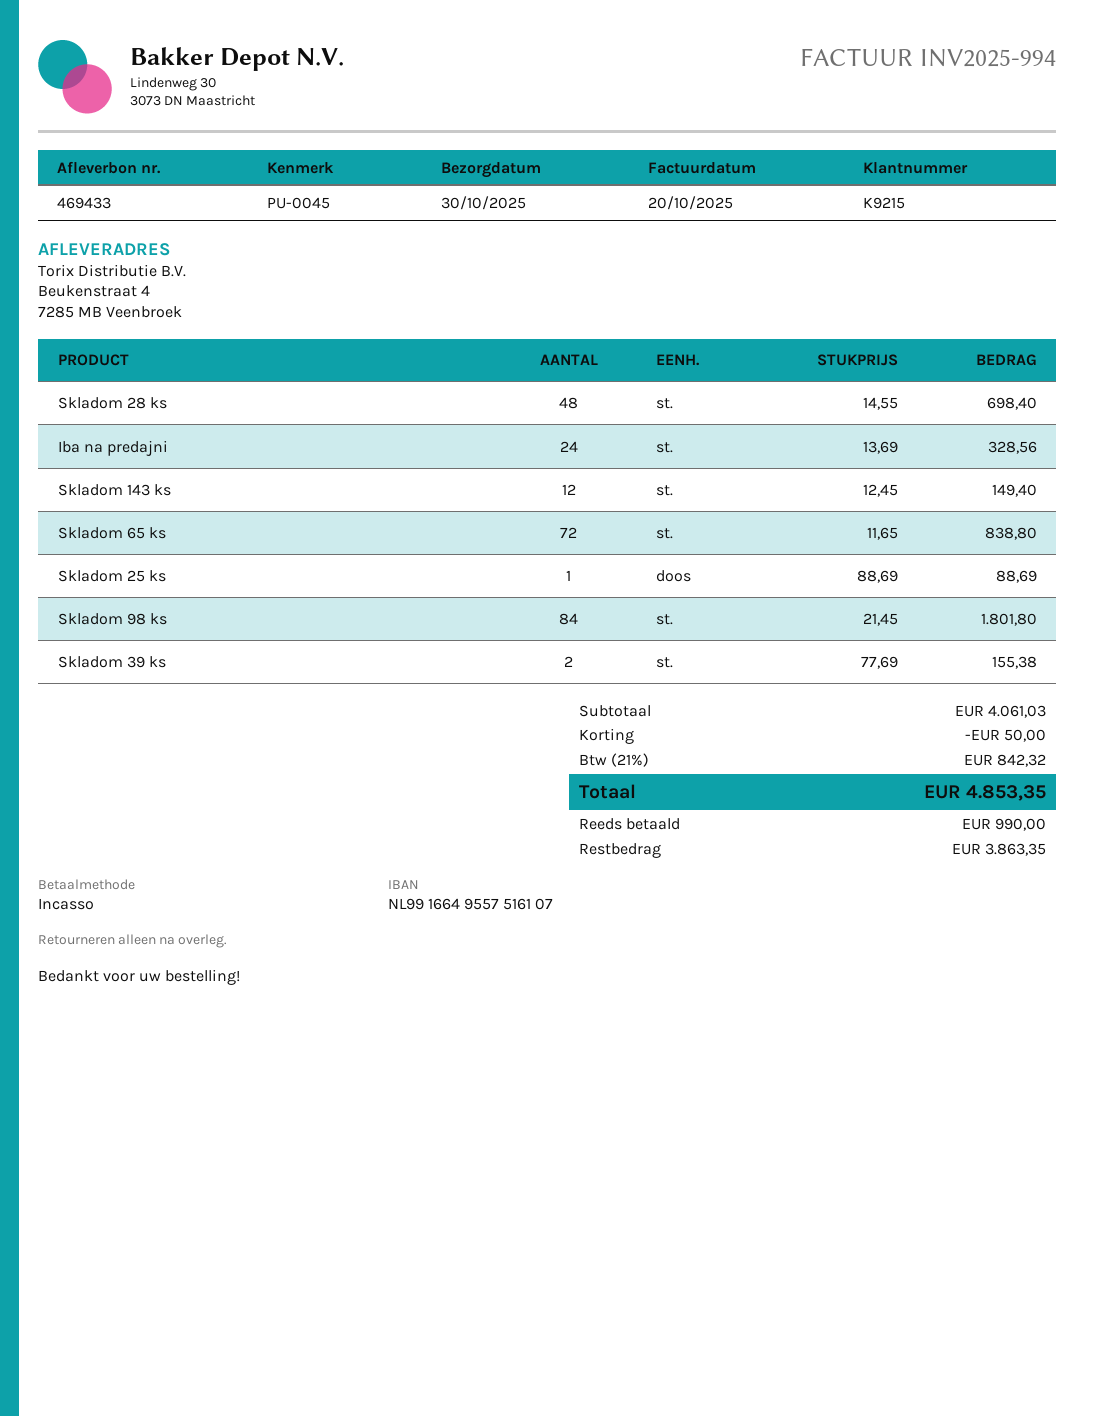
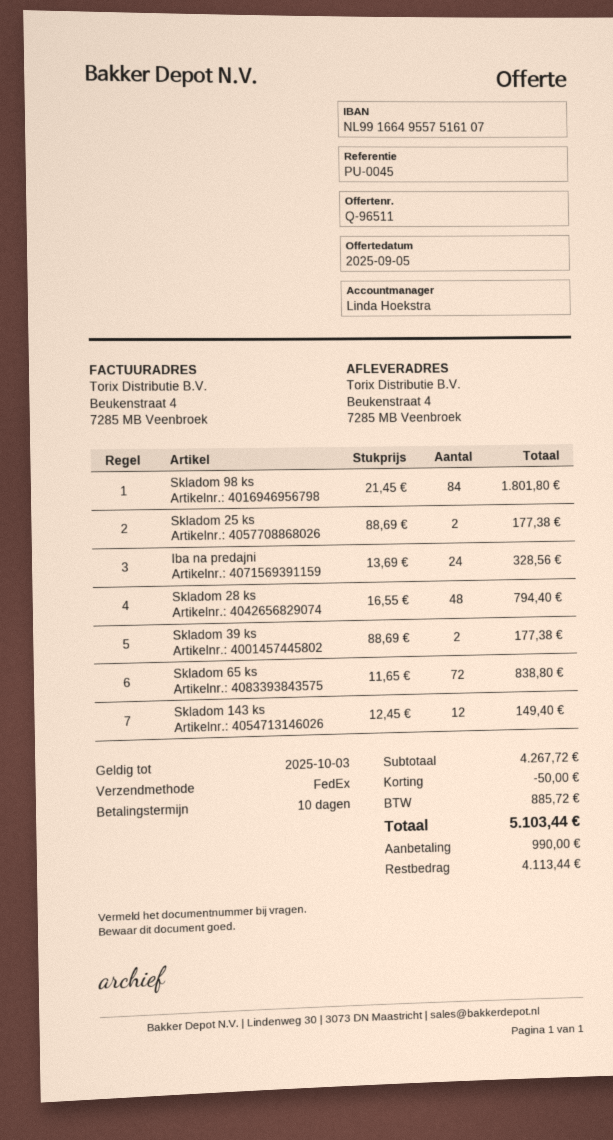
Skladom 28 ks: 48 x 14.55 = 698.40 -> 48 x 16.55 = 794.40
Skladom 25 ks: 1 x 88.69 = 88.69 -> 2 x 88.69 = 177.38
Skladom 39 ks: 2 x 77.69 = 155.38 -> 2 x 88.69 = 177.38
subtotal: 4061.03 -> 4267.72
tax: 842.32 -> 885.72
total: 4853.35 -> 5103.44
balance: 3863.35 -> 4113.44

